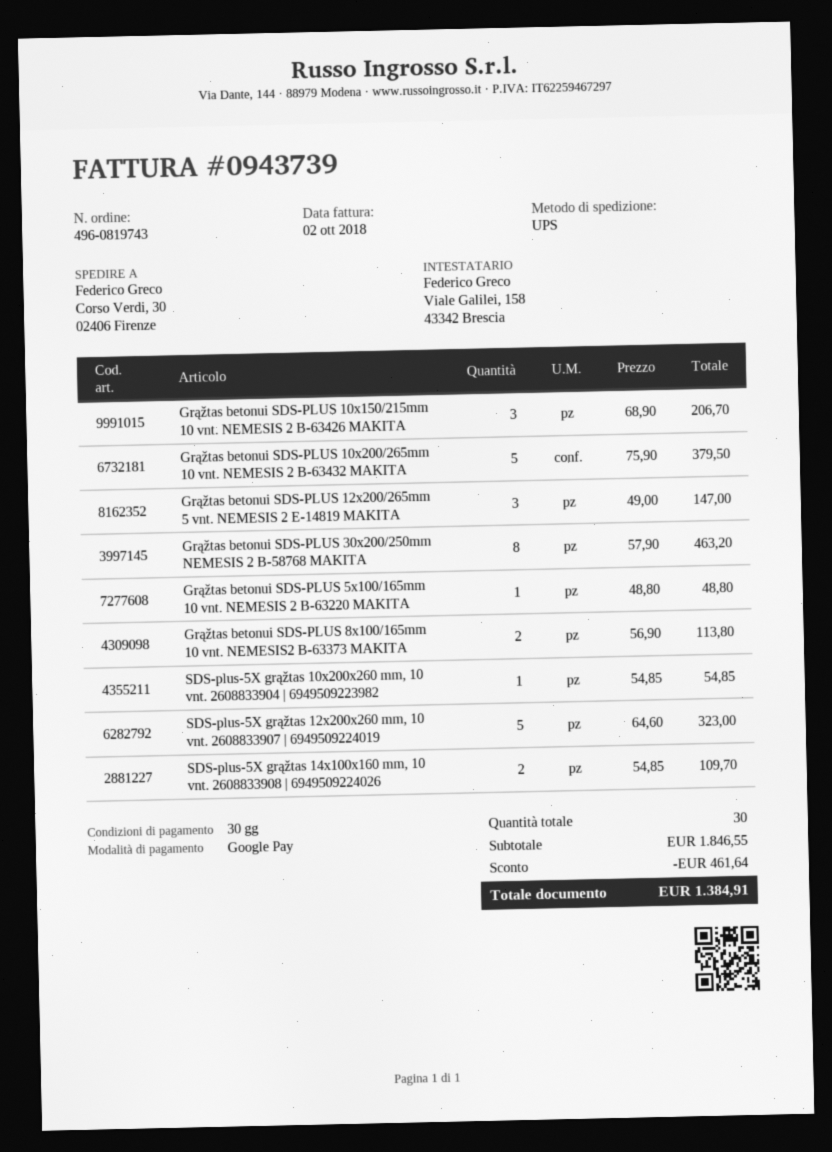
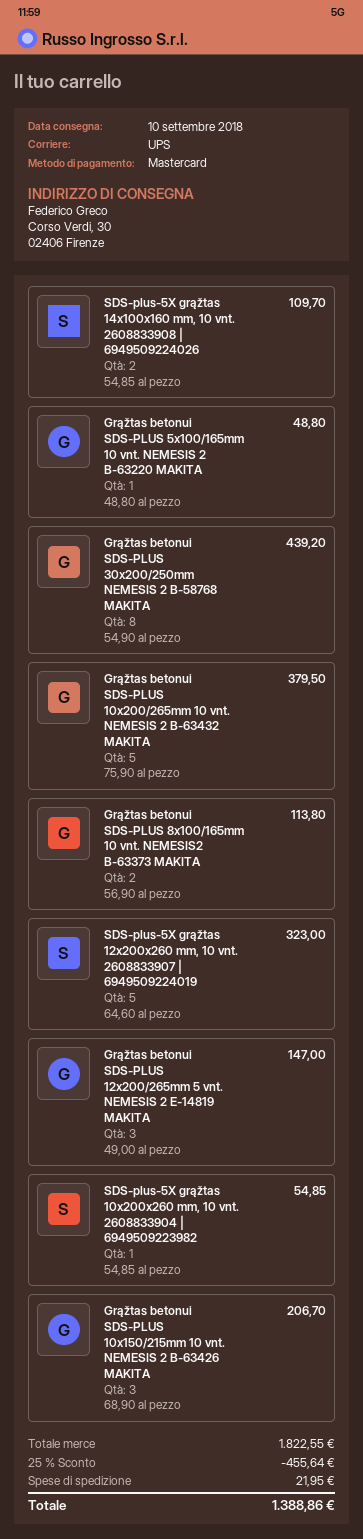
payment method: Google Pay -> Mastercard
Grąžtas betonui SDS-PLUS 30x200/250mm NEMESIS 2 B-58768 MAKITA: 8 x 57.90 = 463.20 -> 8 x 54.90 = 439.20
subtotal: 1846.55 -> 1822.55
discount: 461.64 -> 455.64
shipping: none -> 21.95
total: 1384.91 -> 1388.86

